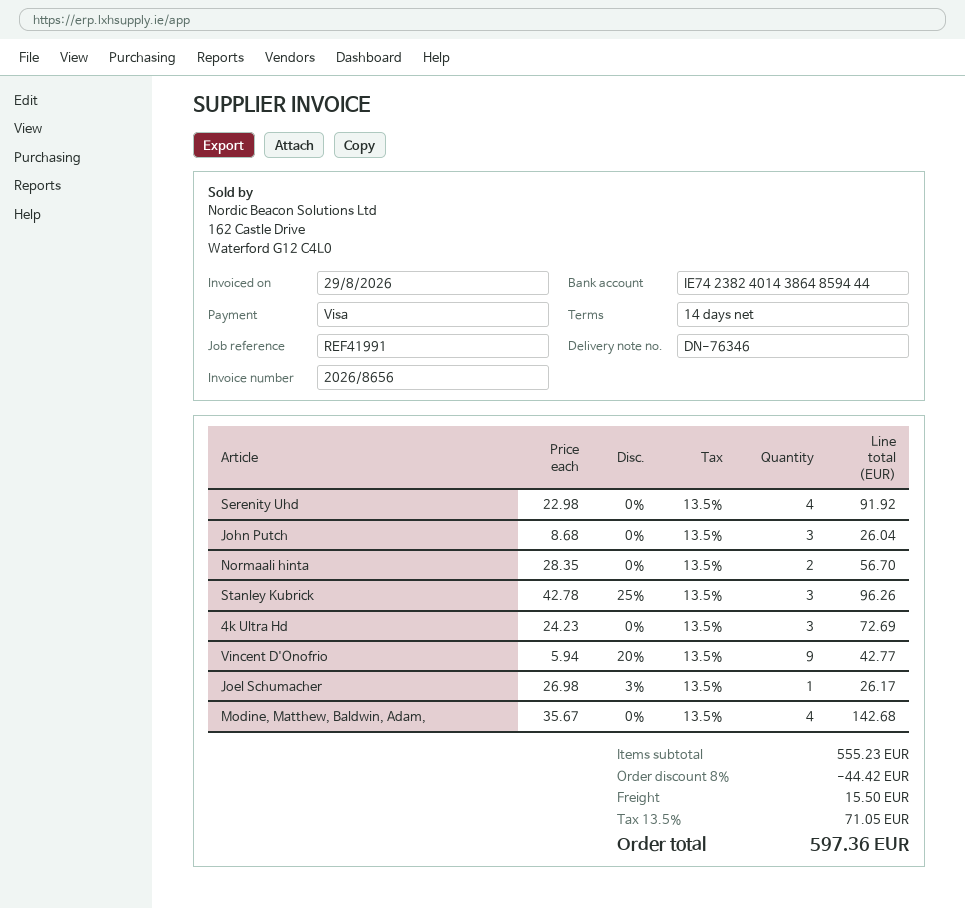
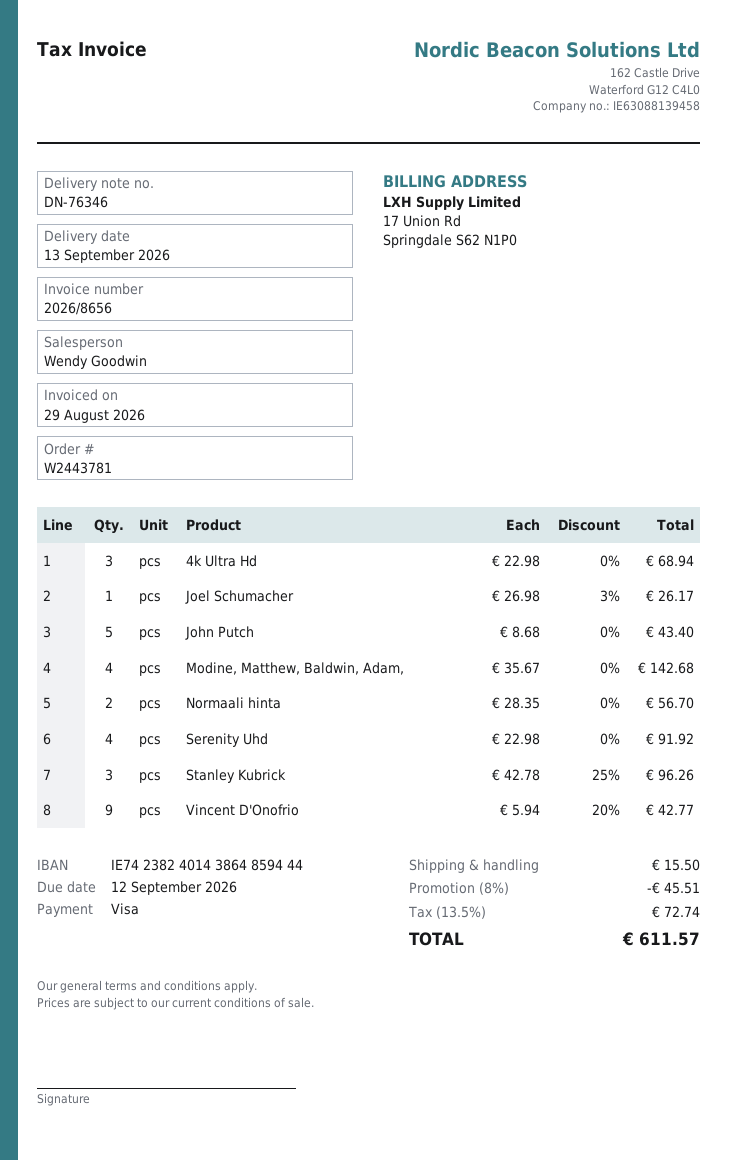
John Putch: 3 x 8.68 = 26.04 -> 5 x 8.68 = 43.40
4k Ultra Hd: 3 x 24.23 = 72.69 -> 3 x 22.98 = 68.94
discount: 8% = 44.42 -> 8% = 45.51
tax: 13.5% = 71.05 -> 13.5% = 72.74
total: 597.36 -> 611.57

